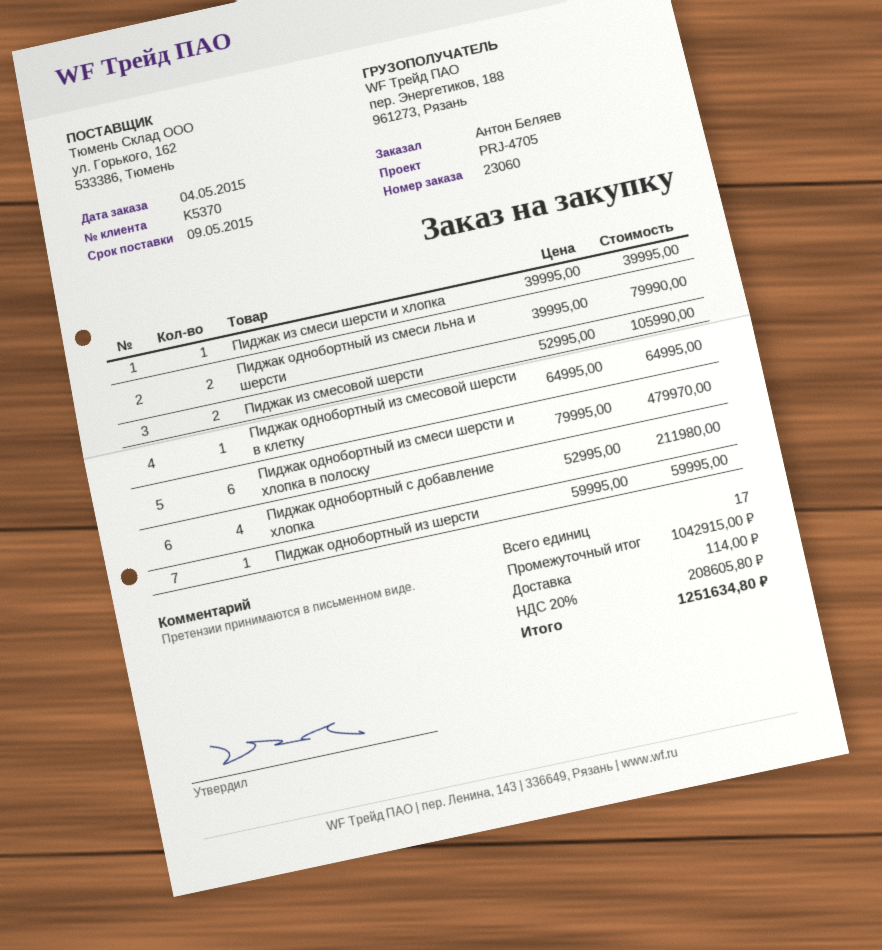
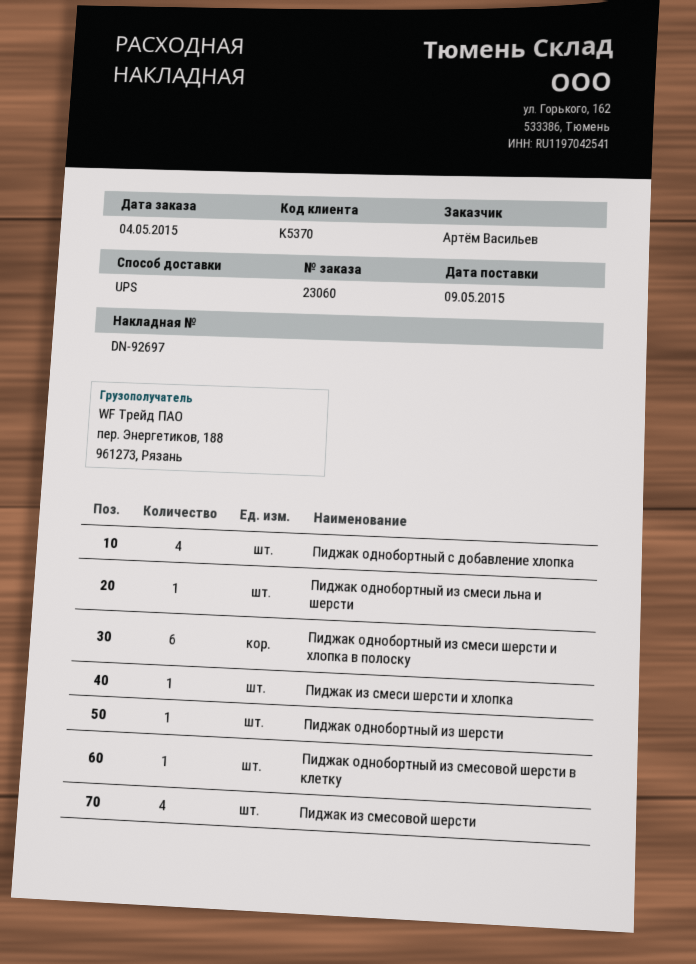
ordered by: Антон Беляев -> Артём Васильев
Пиджак однобортный из смеси льна и шерсти: 2 -> 1
Пиджак из смесовой шерсти: 2 -> 4

